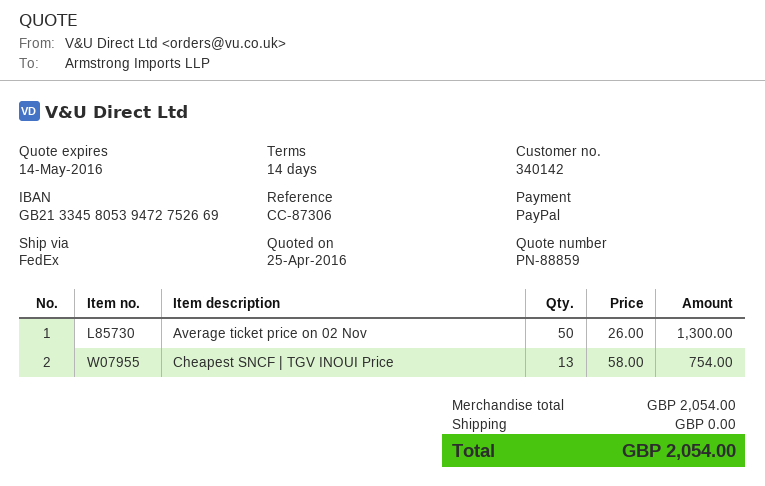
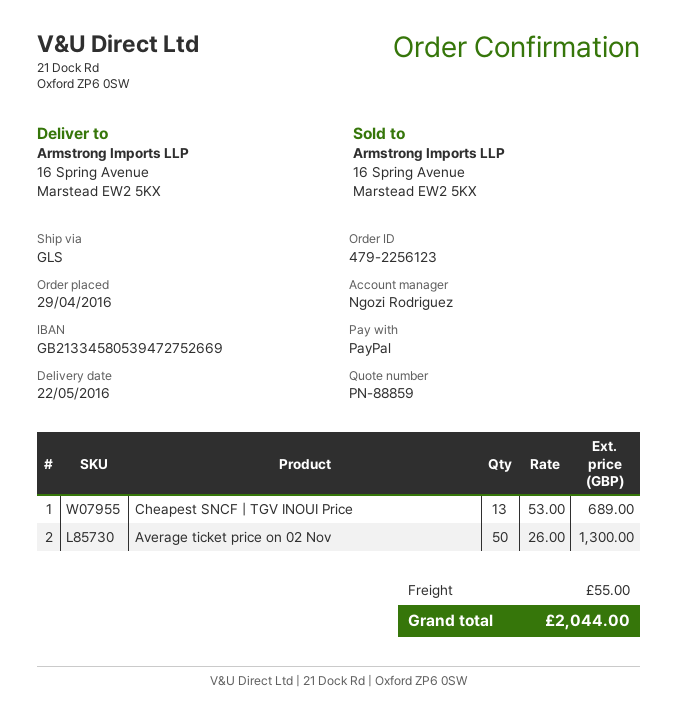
shipping method: FedEx -> GLS
Cheapest SNCF | TGV INOUI Price: 13 x 58.00 = 754.00 -> 13 x 53.00 = 689.00
shipping: 0.00 -> 55.00
total: 2054.00 -> 2044.00

